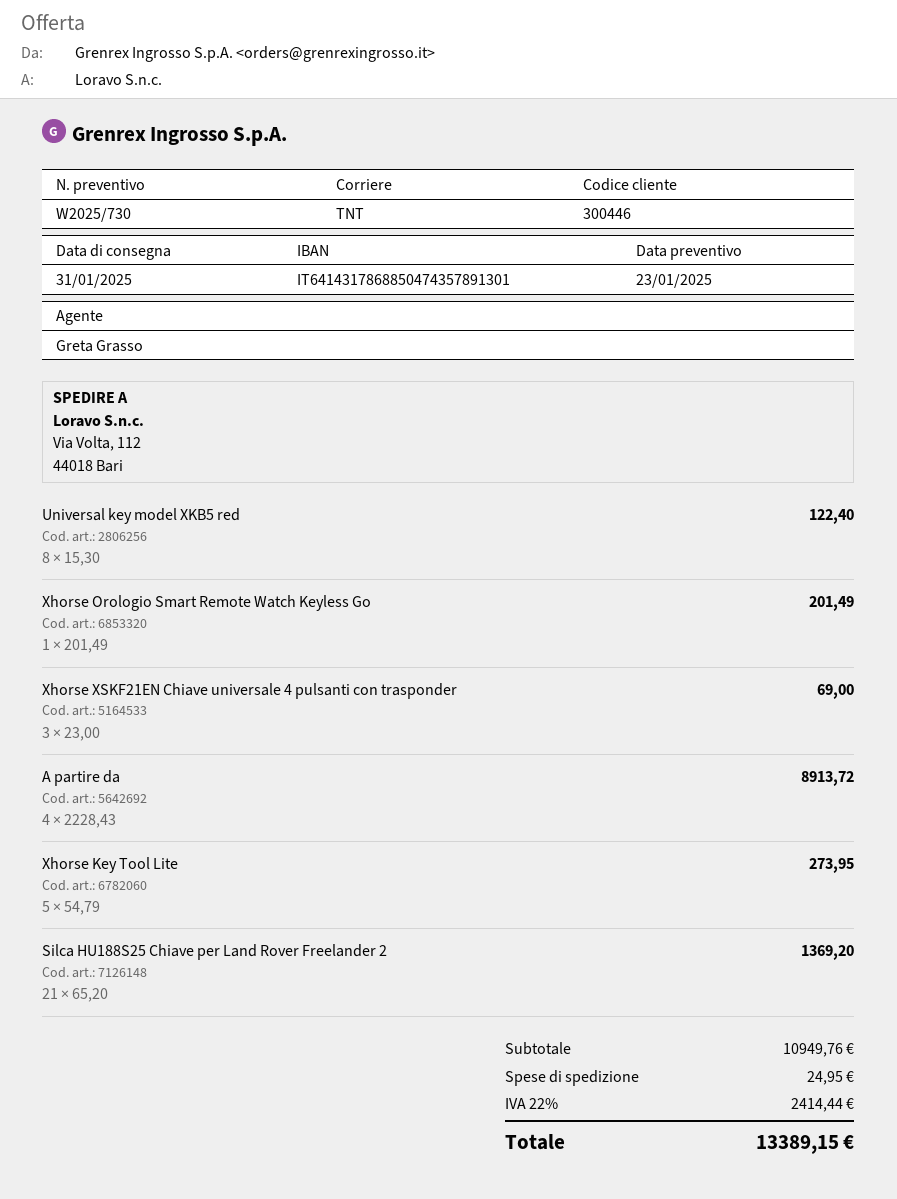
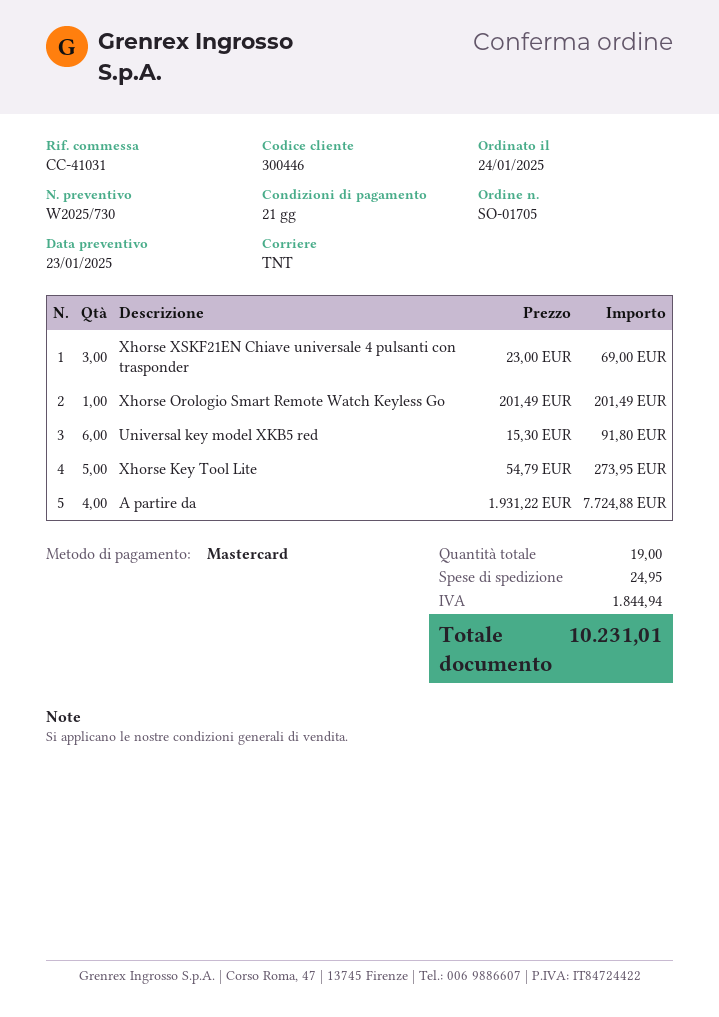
Universal key model XKB5 red: 8 x 15.30 = 122.40 -> 6 x 15.30 = 91.80
A partire da: 4 x 2228.43 = 8913.72 -> 4 x 1931.22 = 7724.88
Silca HU188S25 Chiave per Land Rover Freelander 2: 21 x 65.20 = 1369.20 -> none
tax: 2414.44 -> 1844.94
total: 13389.15 -> 10231.01

